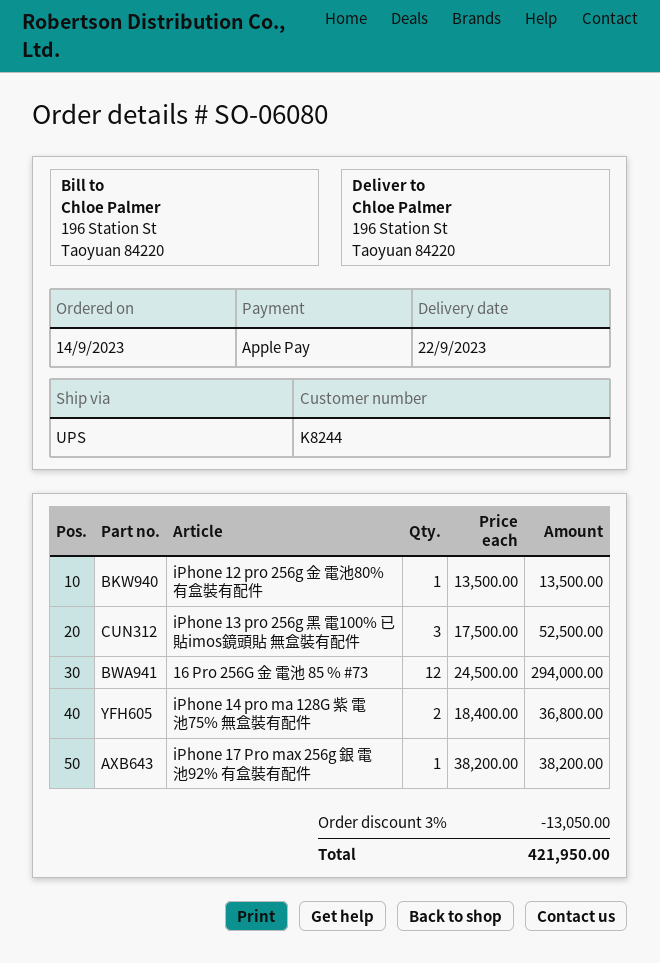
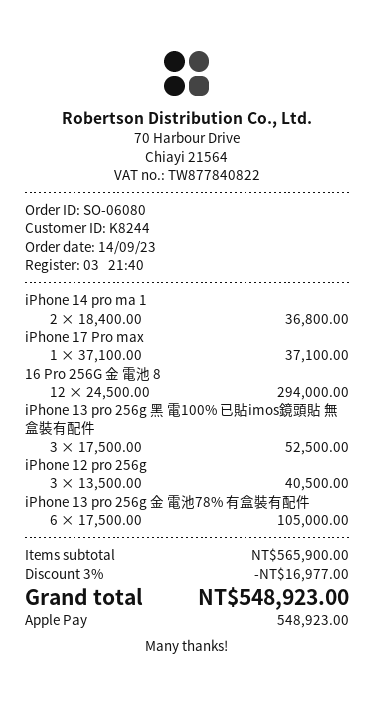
iPhone 12 pro 256g 金 電池80% 有盒裝有配件: 1 x 13500.00 = 13500.00 -> 3 x 13500.00 = 40500.00
iPhone 17 Pro max 256g 銀 電池92% 有盒裝有配件: 1 x 38200.00 = 38200.00 -> 1 x 37100.00 = 37100.00
iPhone 13 pro 256g 金 電池78% 有盒裝有配件: none -> 6 x 17500.00 = 105000.00
discount: 3% = 13050.00 -> 3% = 16977.00
total: 421950.00 -> 548923.00

